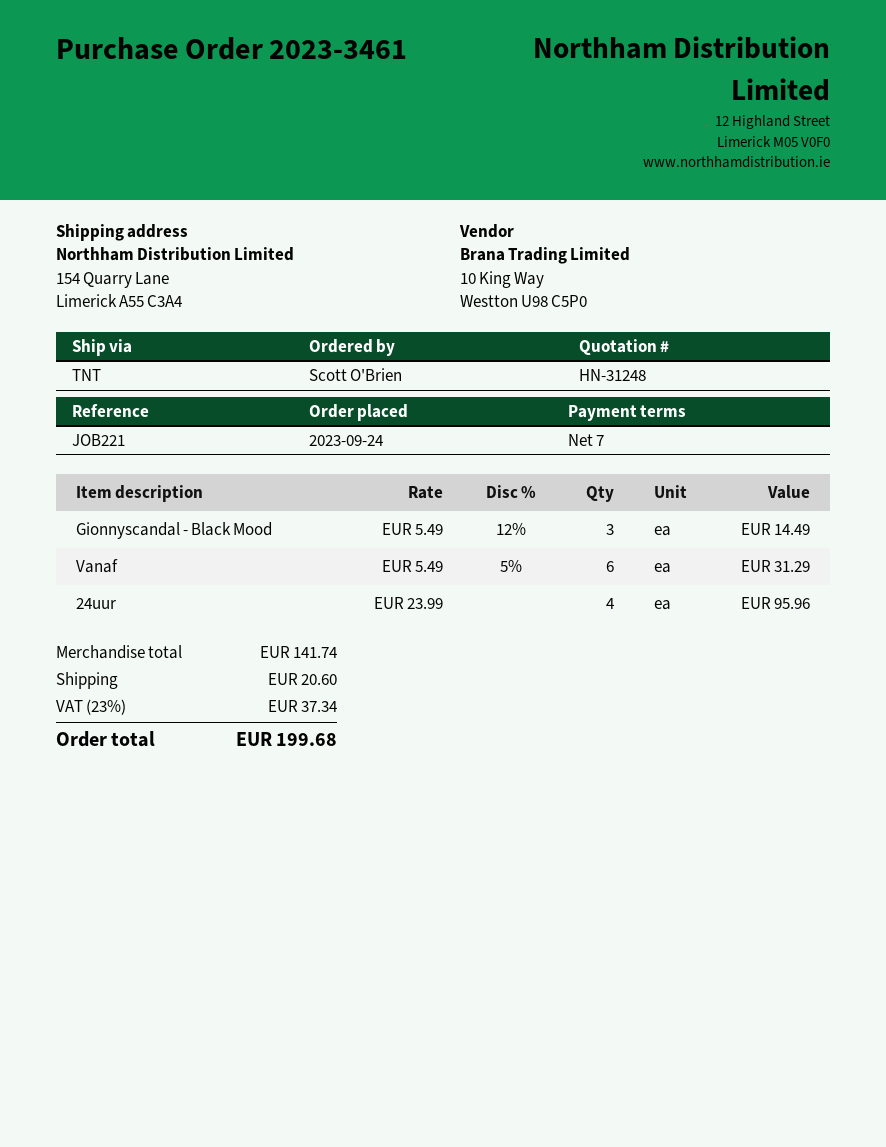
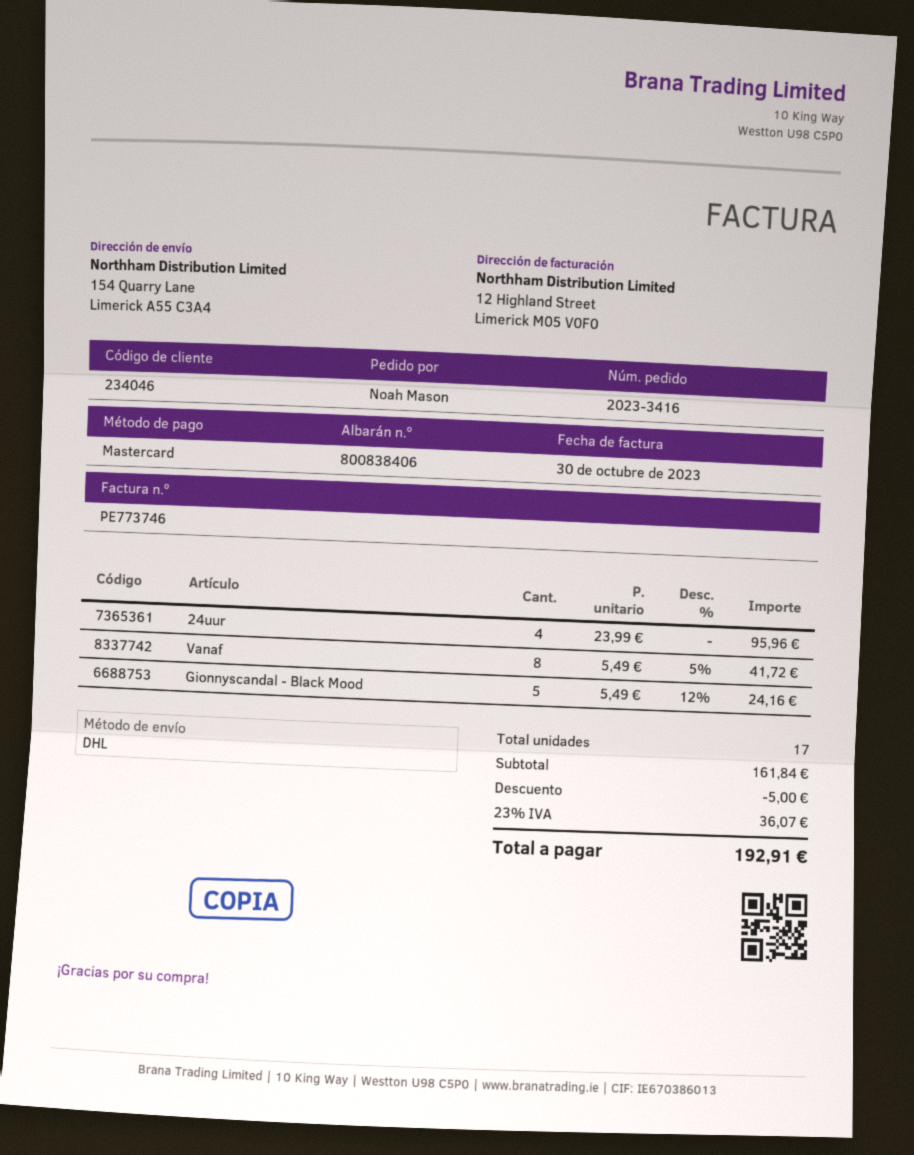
order number: 2023-3461 -> 2023-3416
ordered by: Scott O'Brien -> Noah Mason
shipping method: TNT -> DHL
Gionnyscandal - Black Mood: 3 x 5.49 - 12% = 14.49 -> 5 x 5.49 - 12% = 24.16
Vanaf: 6 x 5.49 - 5% = 31.29 -> 8 x 5.49 - 5% = 41.72
subtotal: 141.74 -> 161.84
discount: none -> 5.00
shipping: 20.60 -> none
tax: 23% = 37.34 -> 23% = 36.07
total: 199.68 -> 192.91

